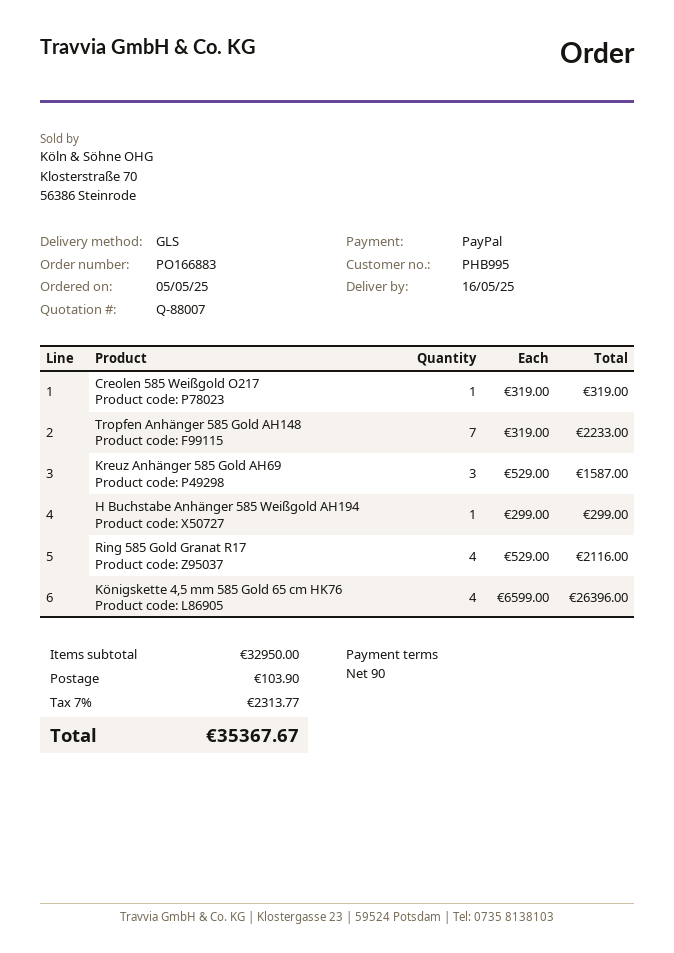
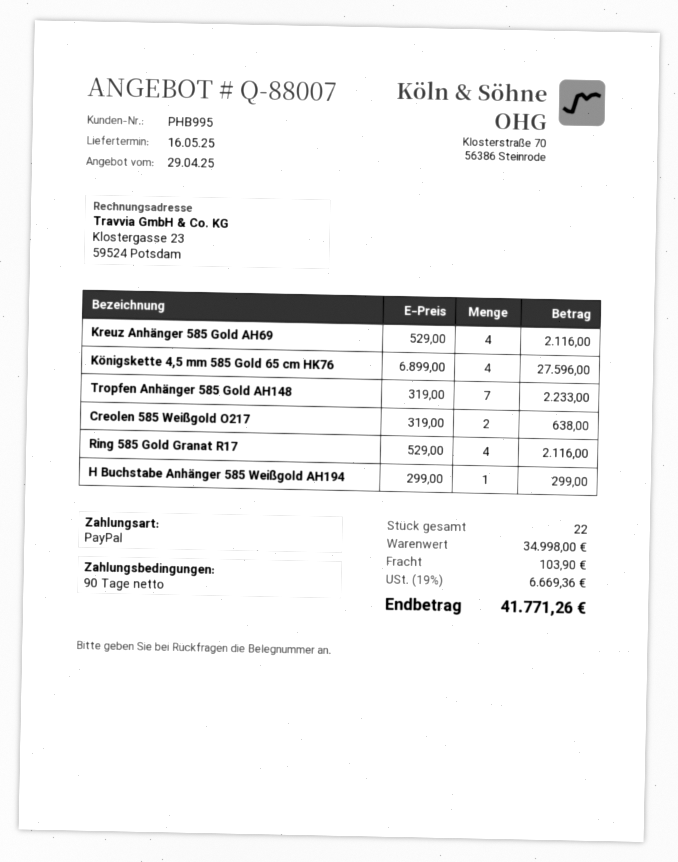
Creolen 585 Weißgold O217: 1 x 319.00 = 319.00 -> 2 x 319.00 = 638.00
Kreuz Anhänger 585 Gold AH69: 3 x 529.00 = 1587.00 -> 4 x 529.00 = 2116.00
Königskette 4,5 mm 585 Gold 65 cm HK76: 4 x 6599.00 = 26396.00 -> 4 x 6899.00 = 27596.00
subtotal: 32950.00 -> 34998.00
tax: 7% = 2313.77 -> 19% = 6669.36
total: 35367.67 -> 41771.26

